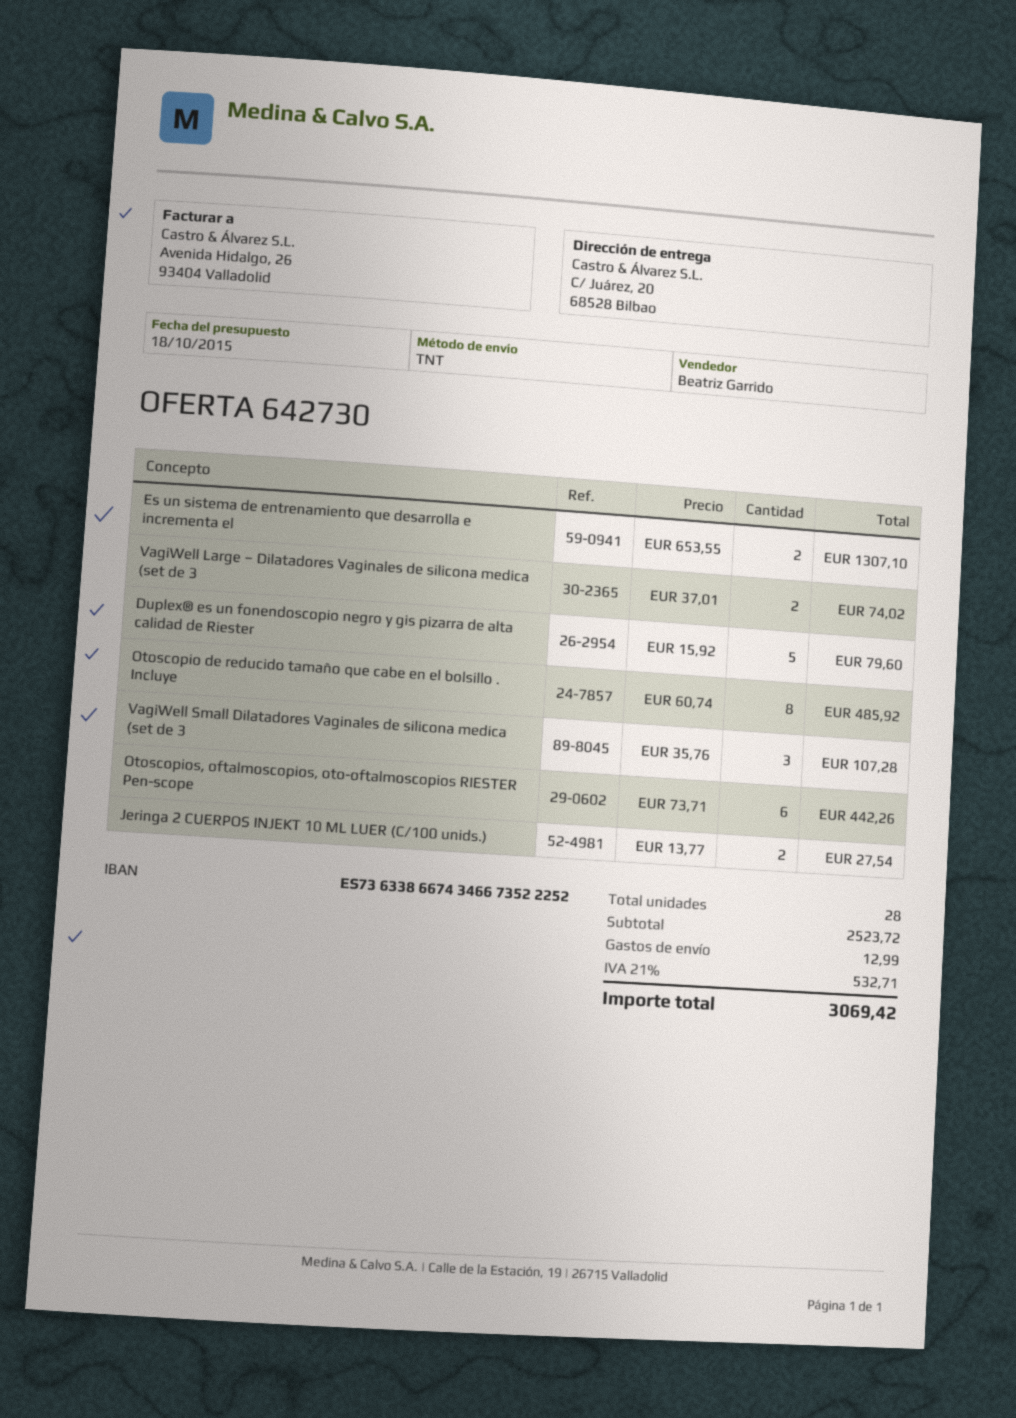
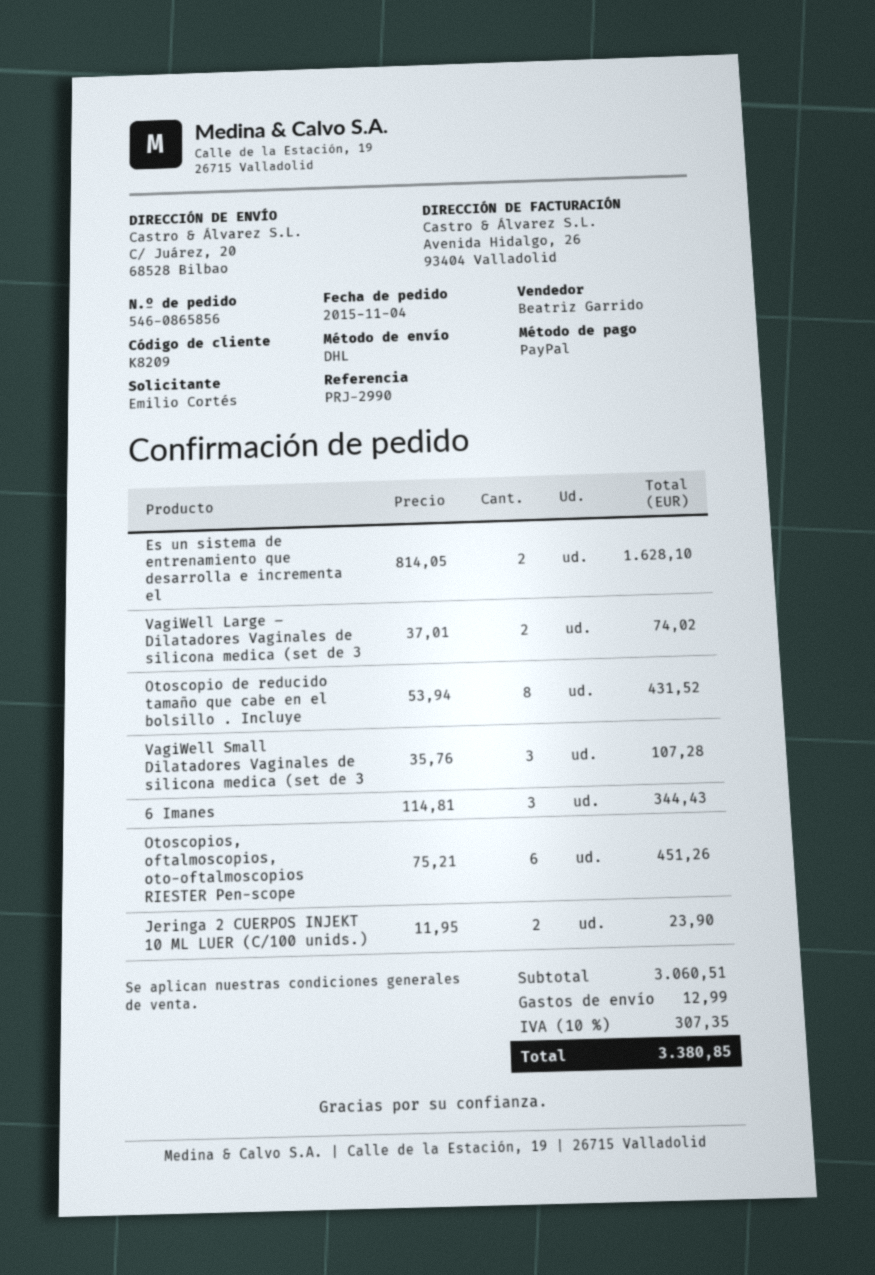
shipping method: TNT -> DHL
Es un sistema de entrenamiento que desarrolla e incrementa el: 2 x 653.55 = 1307.10 -> 2 x 814.05 = 1628.10
Duplex® es un fonendoscopio negro y gis pizarra de alta calidad de Riester: 5 x 15.92 = 79.60 -> none
Otoscopio de reducido tamaño que cabe en el bolsillo . Incluye: 8 x 60.74 = 485.92 -> 8 x 53.94 = 431.52
Otoscopios, oftalmoscopios, oto-oftalmoscopios RIESTER Pen-scope: 6 x 73.71 = 442.26 -> 6 x 75.21 = 451.26
Jeringa 2 CUERPOS INJEKT 10 ML LUER (C/100 unids.): 2 x 13.77 = 27.54 -> 2 x 11.95 = 23.90
6 Imanes: none -> 3 x 114.81 = 344.43
subtotal: 2523.72 -> 3060.51
tax: 21% = 532.71 -> 10% = 307.35
total: 3069.42 -> 3380.85

